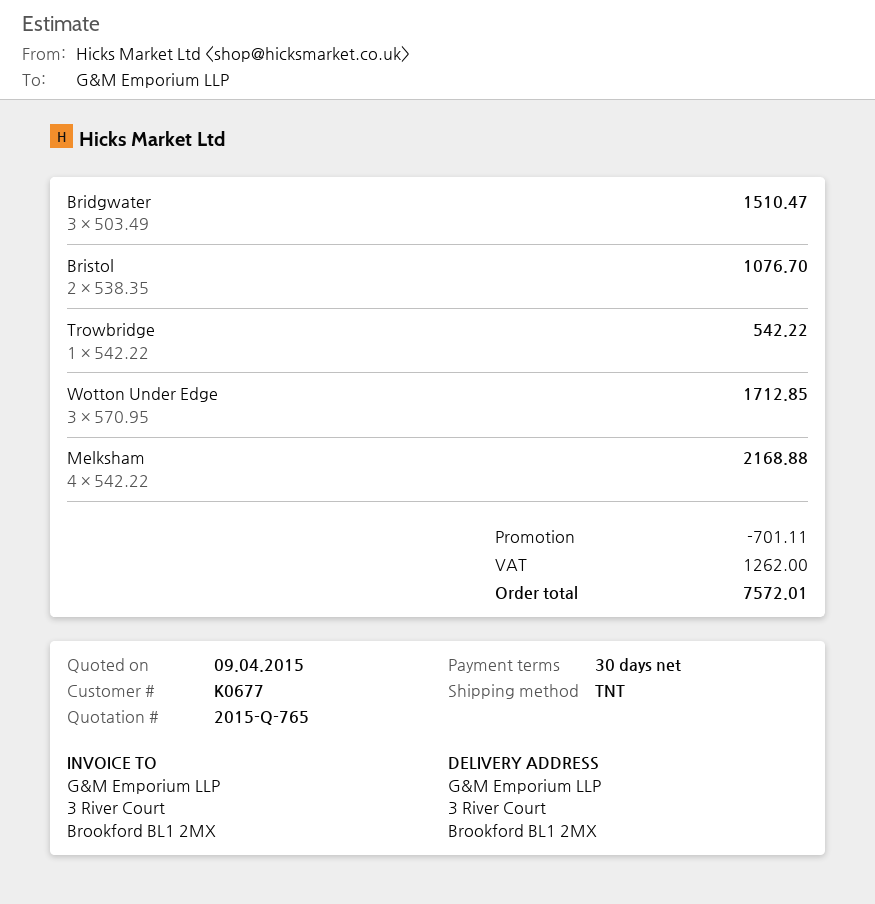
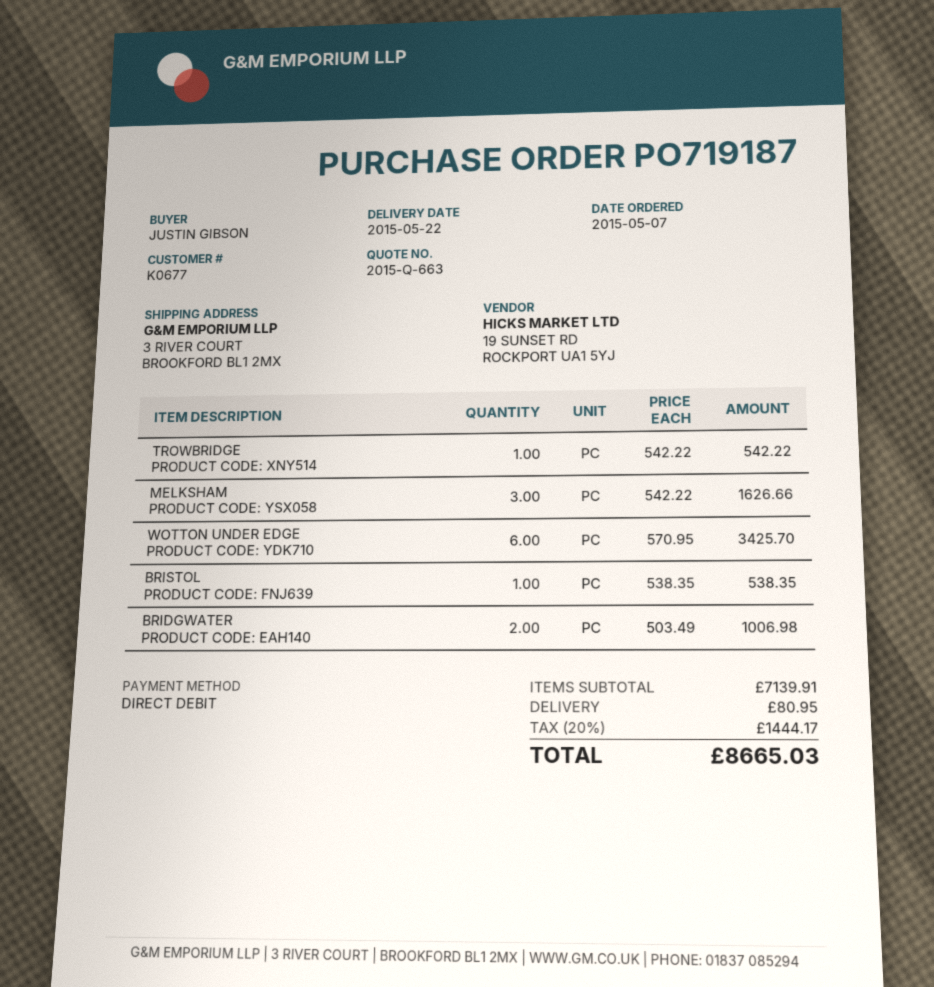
quote number: 2015-Q-765 -> 2015-Q-663
Bridgwater: 3 x 503.49 = 1510.47 -> 2 x 503.49 = 1006.98
Bristol: 2 x 538.35 = 1076.70 -> 1 x 538.35 = 538.35
Wotton Under Edge: 3 x 570.95 = 1712.85 -> 6 x 570.95 = 3425.70
Melksham: 4 x 542.22 = 2168.88 -> 3 x 542.22 = 1626.66
discount: 701.11 -> none
shipping: none -> 80.95
tax: 1262.00 -> 1444.17
total: 7572.01 -> 8665.03

